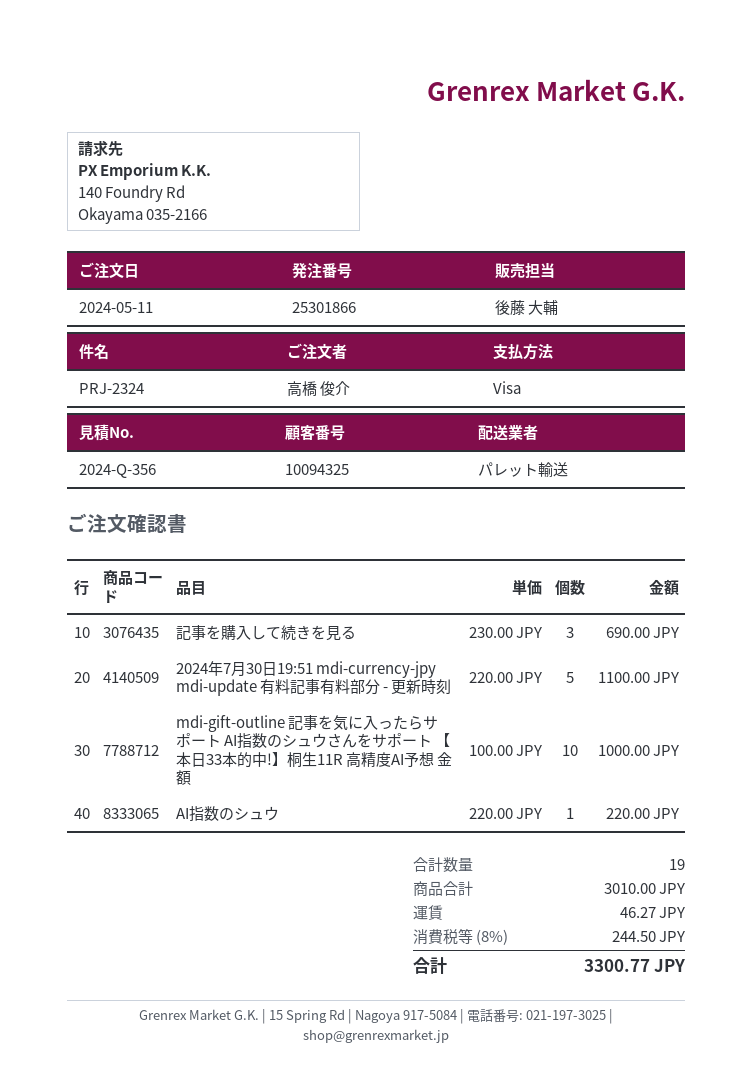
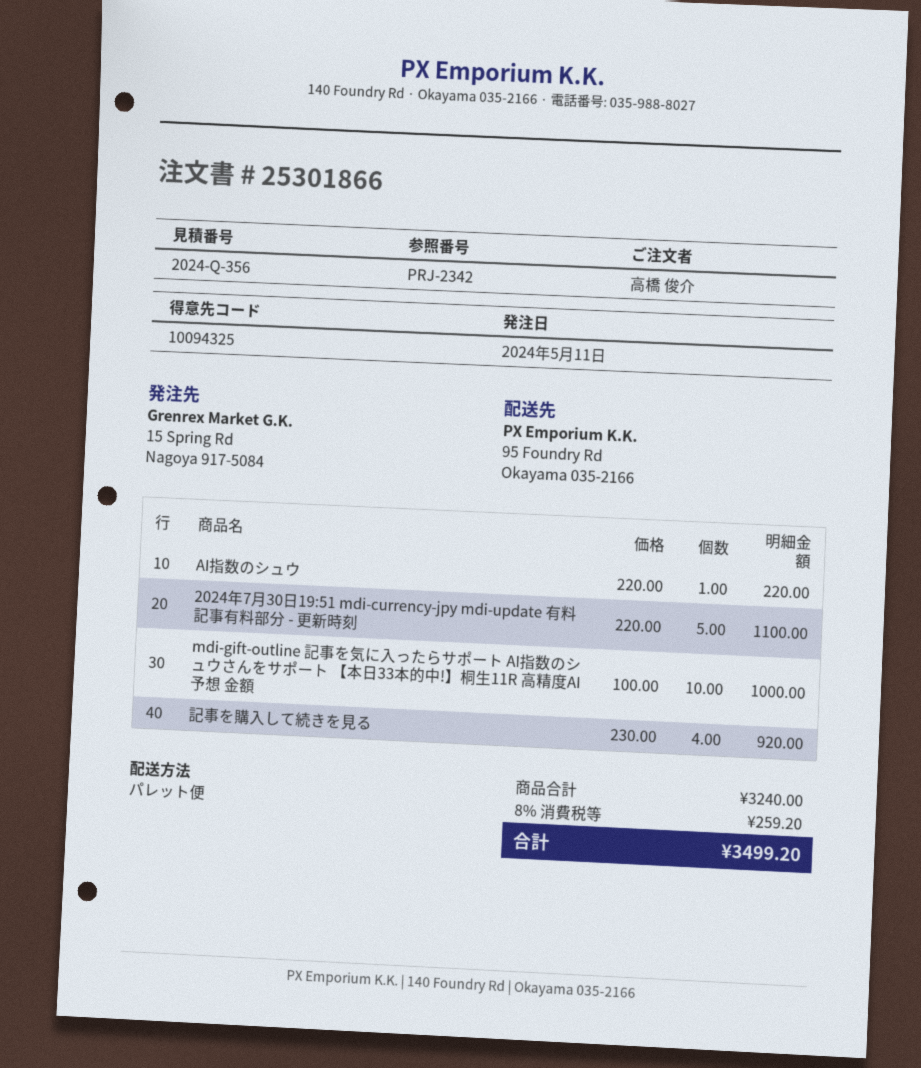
reference: PRJ-2324 -> PRJ-2342
記事を購入して続きを見る: 3 x 230.00 = 690.00 -> 4 x 230.00 = 920.00
subtotal: 3010.00 -> 3240.00
shipping: 46.27 -> none
tax: 8% = 244.50 -> 8% = 259.20
total: 3300.77 -> 3499.20

